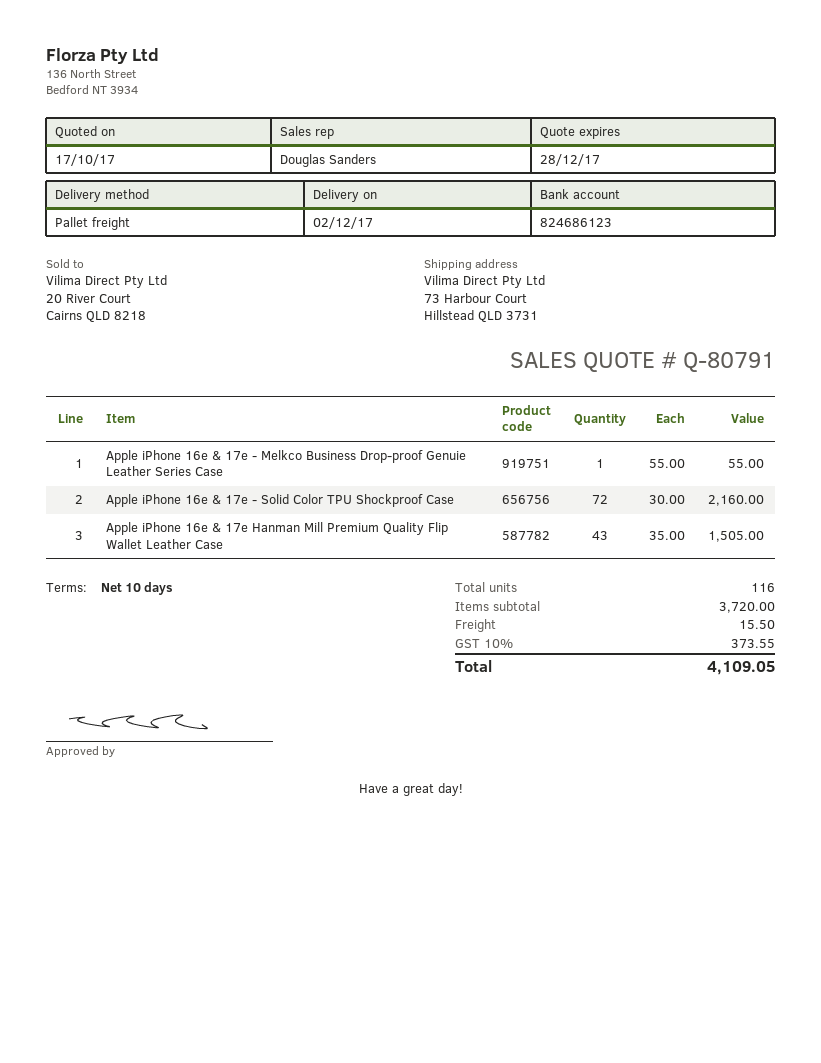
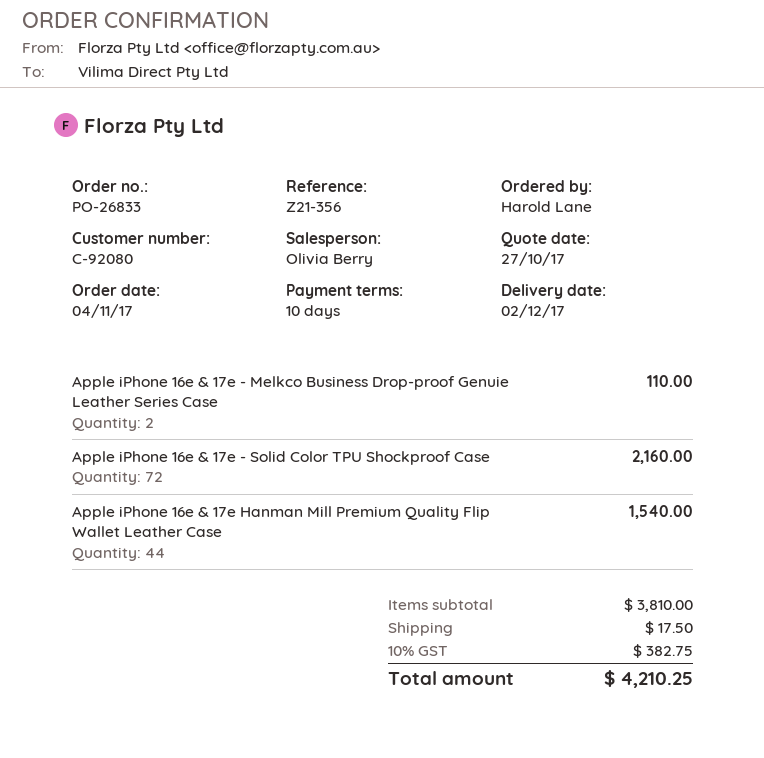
quote date: 2017-10-17 -> 2017-10-27
sales rep: Douglas Sanders -> Olivia Berry
Apple iPhone 16e & 17e - Melkco Business Drop-proof Genuie Leather Series Case: 1 for 55.00 -> 2 for 110.00
Apple iPhone 16e & 17e Hanman Mill Premium Quality Flip Wallet Leather Case: 43 for 1505.00 -> 44 for 1540.00
subtotal: 3720.00 -> 3810.00
shipping: 15.50 -> 17.50
tax: 10% = 373.55 -> 10% = 382.75
total: 4109.05 -> 4210.25

